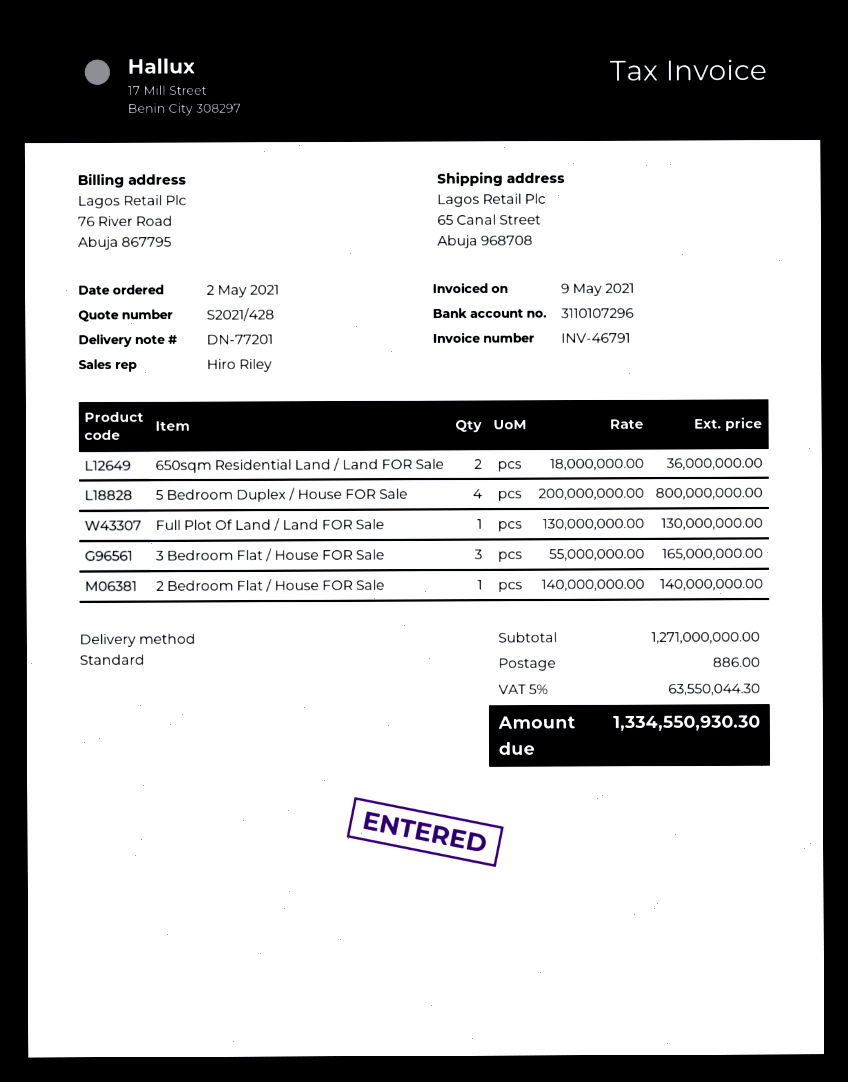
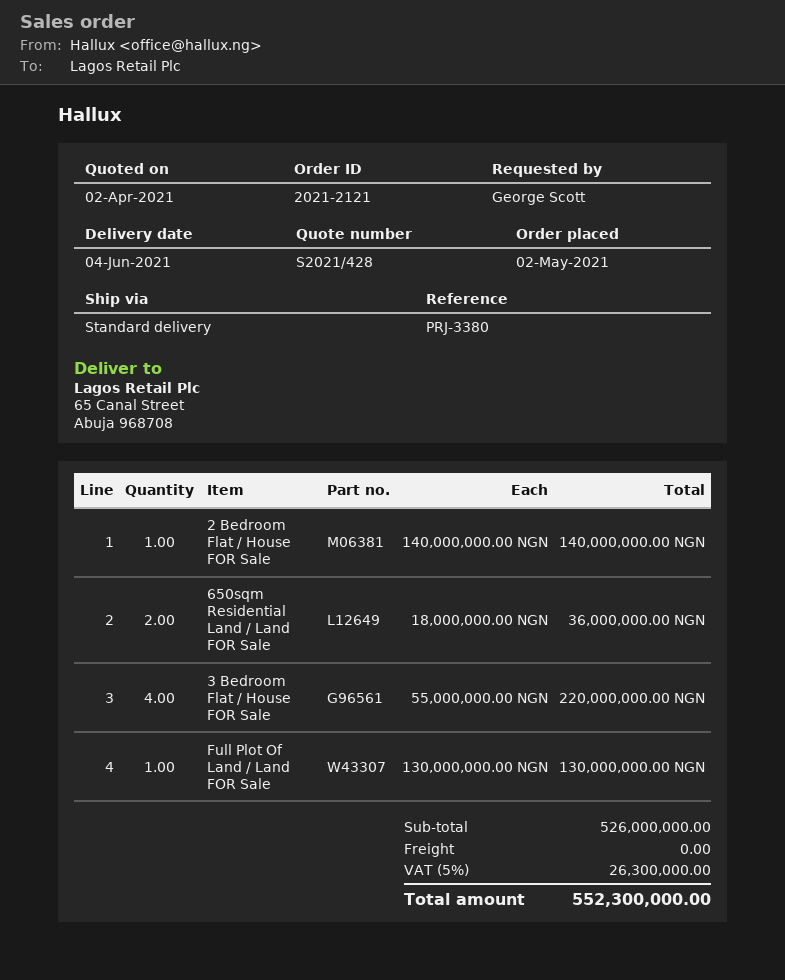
5 Bedroom Duplex / House FOR Sale: 4 x 200000000.00 = 800000000.00 -> none
3 Bedroom Flat / House FOR Sale: 3 x 55000000.00 = 165000000.00 -> 4 x 55000000.00 = 220000000.00
subtotal: 1271000000.00 -> 526000000.00
shipping: 886.00 -> 0.00
tax: 5% = 63550044.30 -> 5% = 26300000.00
total: 1334550930.30 -> 552300000.00

